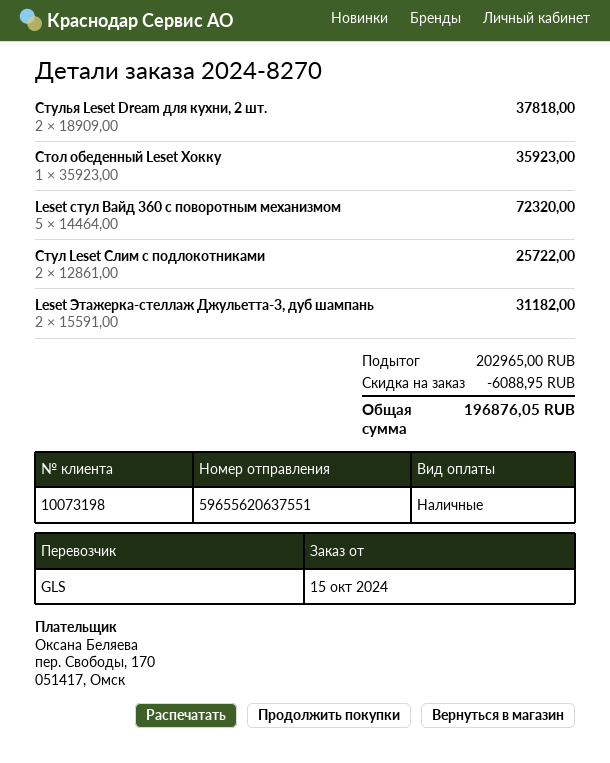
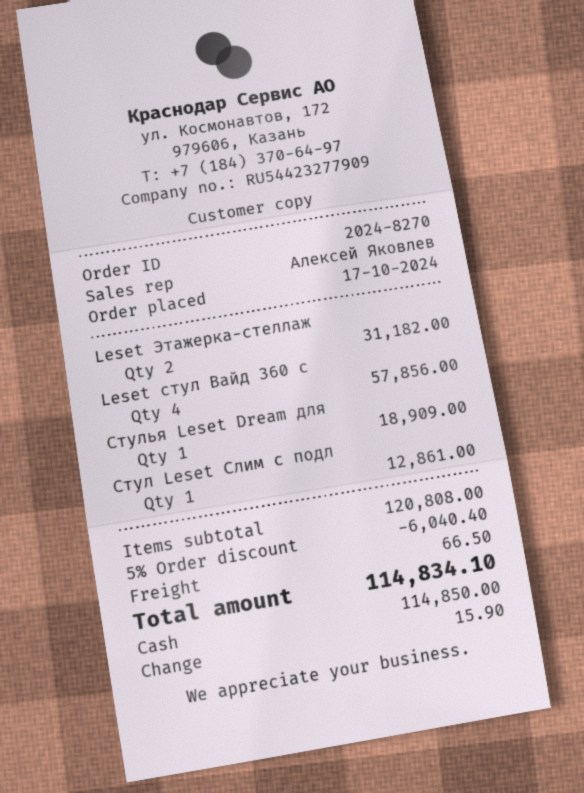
order date: 2024-10-15 -> 2024-10-17
Стулья Leset Dream для кухни, 2 шт.: 2 for 37818.00 -> 1 for 18909.00
Стол обеденный Leset Хокку: 1 for 35923.00 -> none
Leset стул Вайд 360 с поворотным механизмом: 5 for 72320.00 -> 4 for 57856.00
Стул Leset Слим с подлокотниками: 2 for 25722.00 -> 1 for 12861.00
subtotal: 202965.00 -> 120808.00
discount: 6088.95 -> 6040.40
shipping: none -> 66.50
total: 196876.05 -> 114834.10

